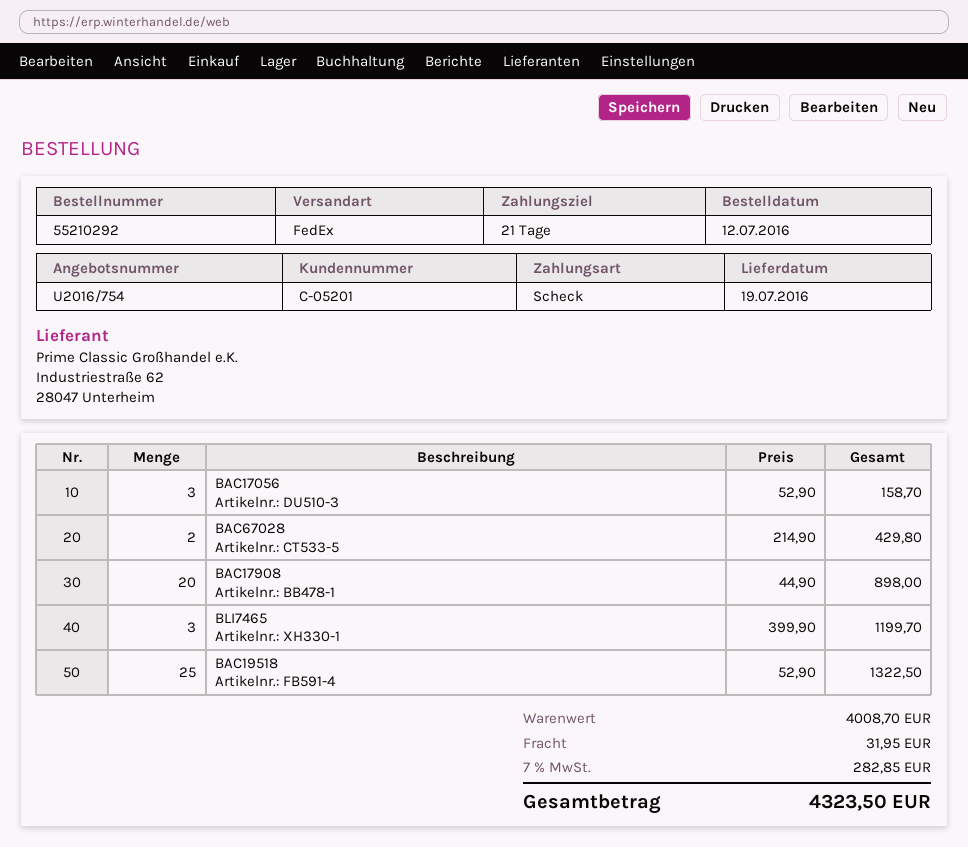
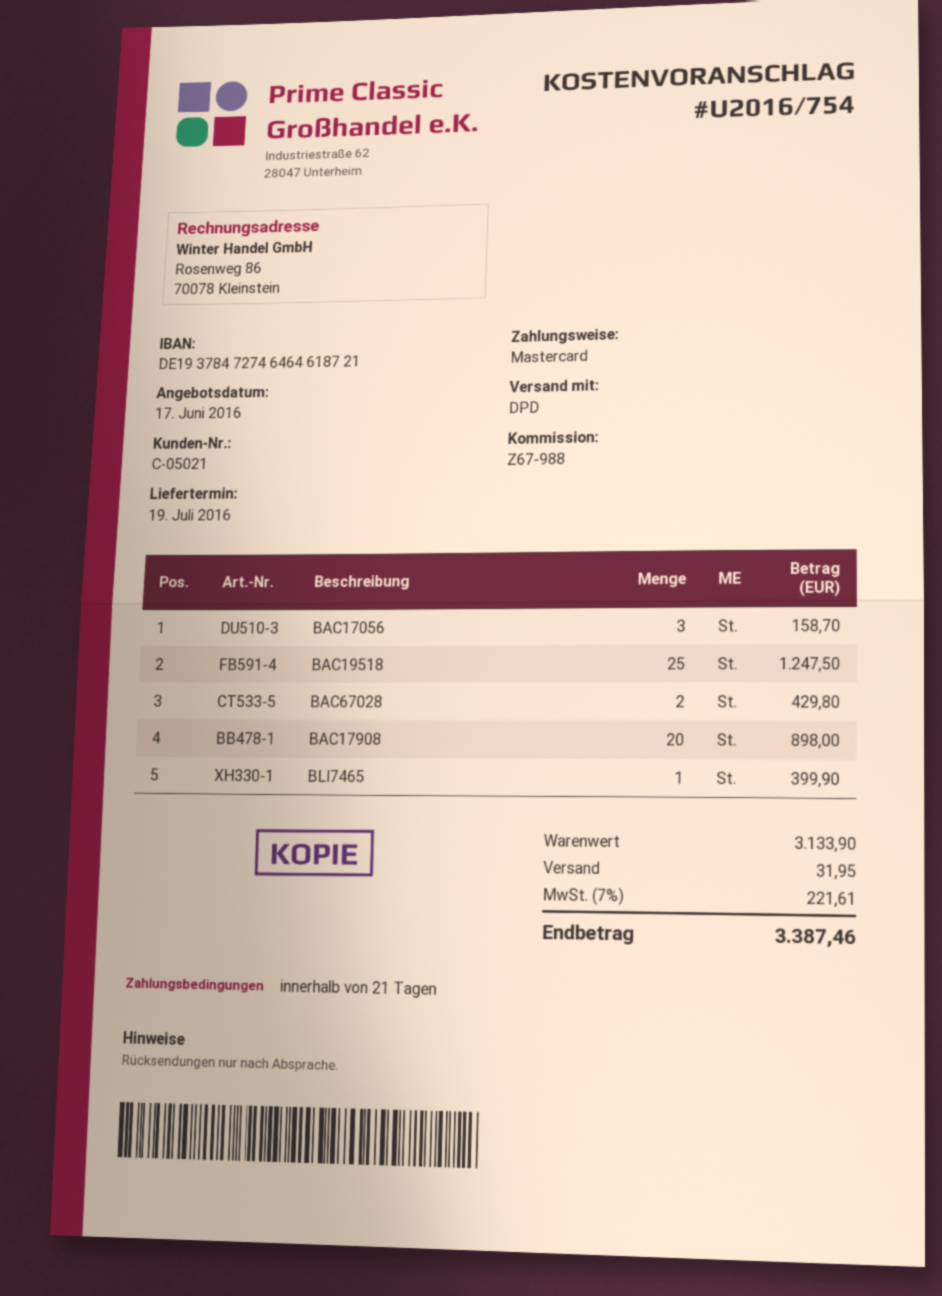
customer number: C-05201 -> C-05021
payment method: cheque -> Mastercard
shipping method: FedEx -> DPD
BLI7465: 3 for 1199.70 -> 1 for 399.90
BAC19518: 25 for 1322.50 -> 25 for 1247.50
subtotal: 4008.70 -> 3133.90
tax: 7% = 282.85 -> 7% = 221.61
total: 4323.50 -> 3387.46

